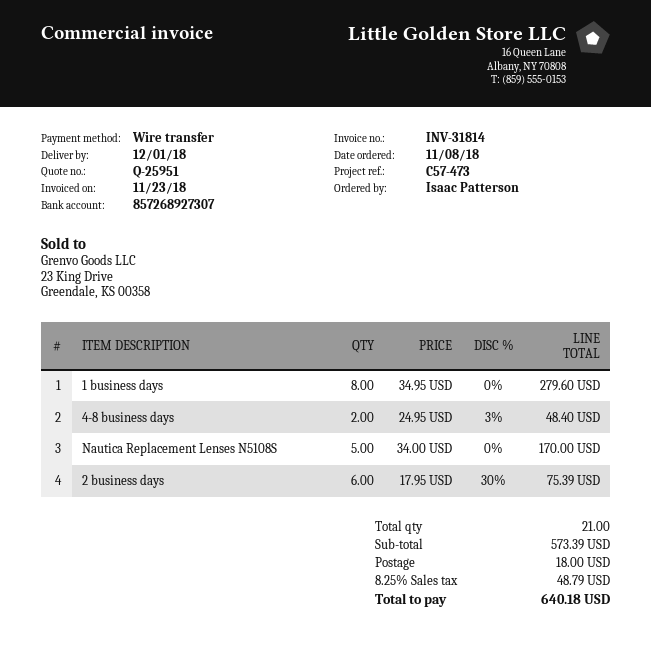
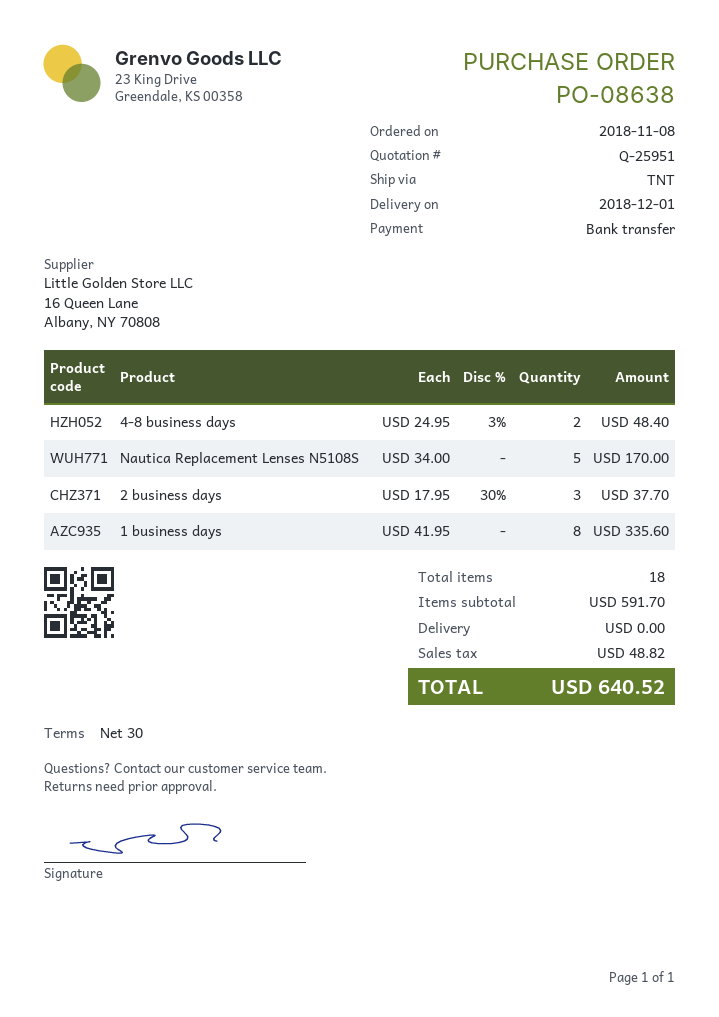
1 business days: 8 x 34.95 = 279.60 -> 8 x 41.95 = 335.60
2 business days: 6 x 17.95 - 30% = 75.39 -> 3 x 17.95 - 30% = 37.70
total quantity: 21 -> 18
subtotal: 573.39 -> 591.70
shipping: 18.00 -> 0.00
tax: 48.79 -> 48.82
total: 640.18 -> 640.52

